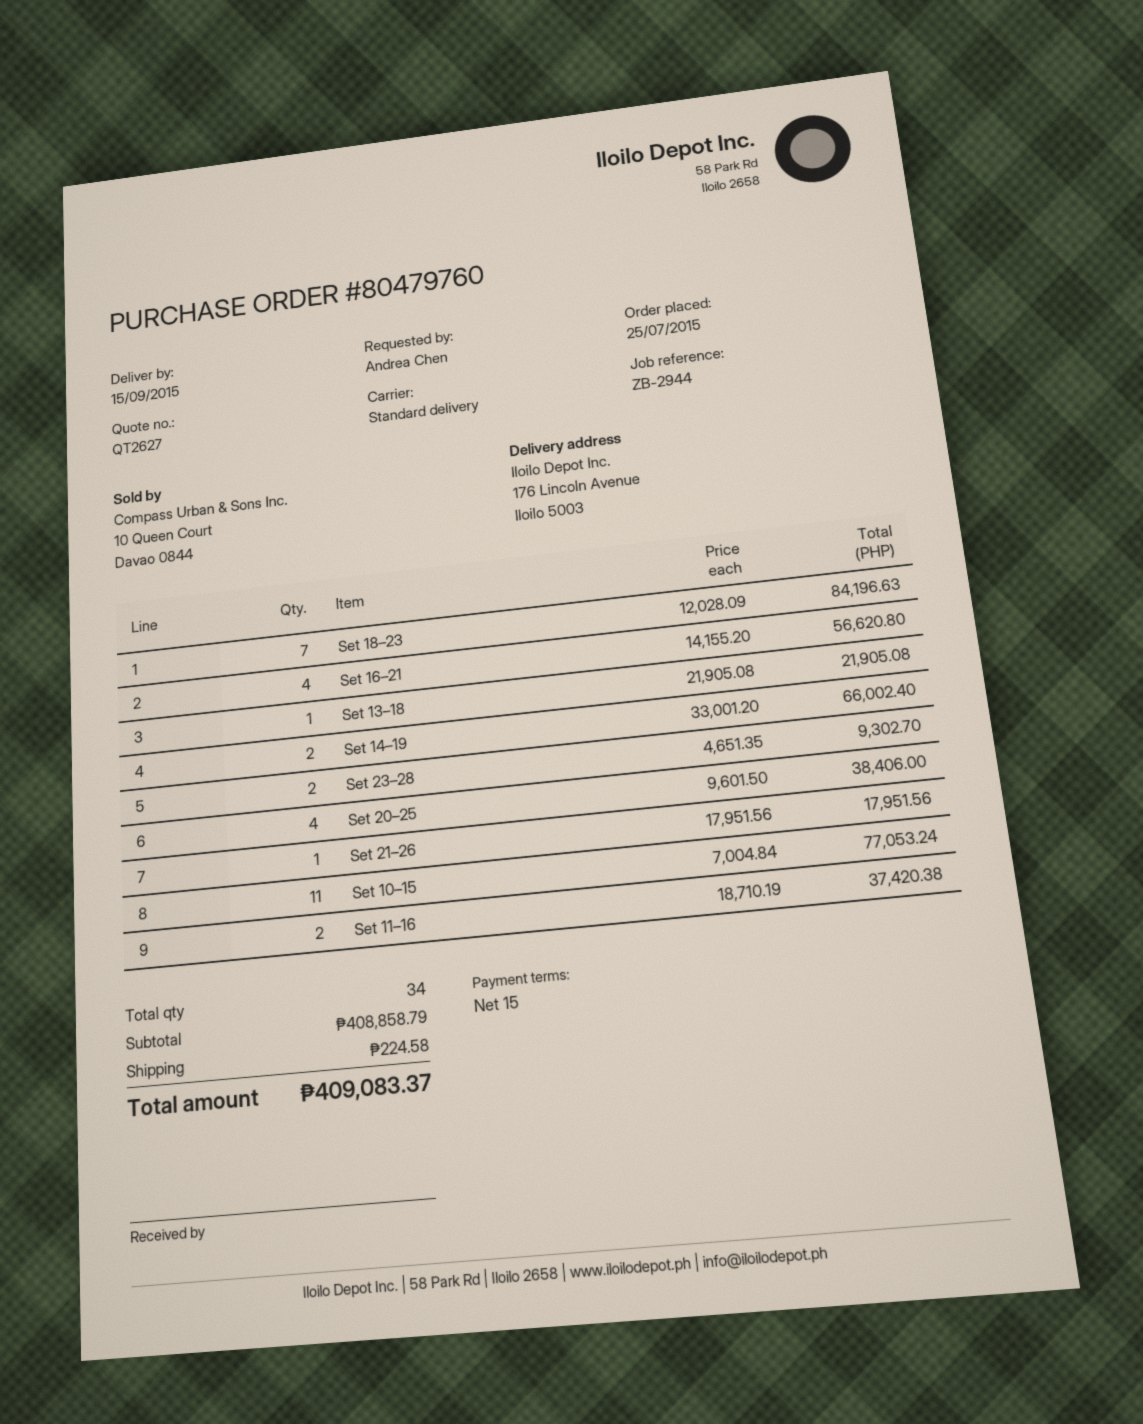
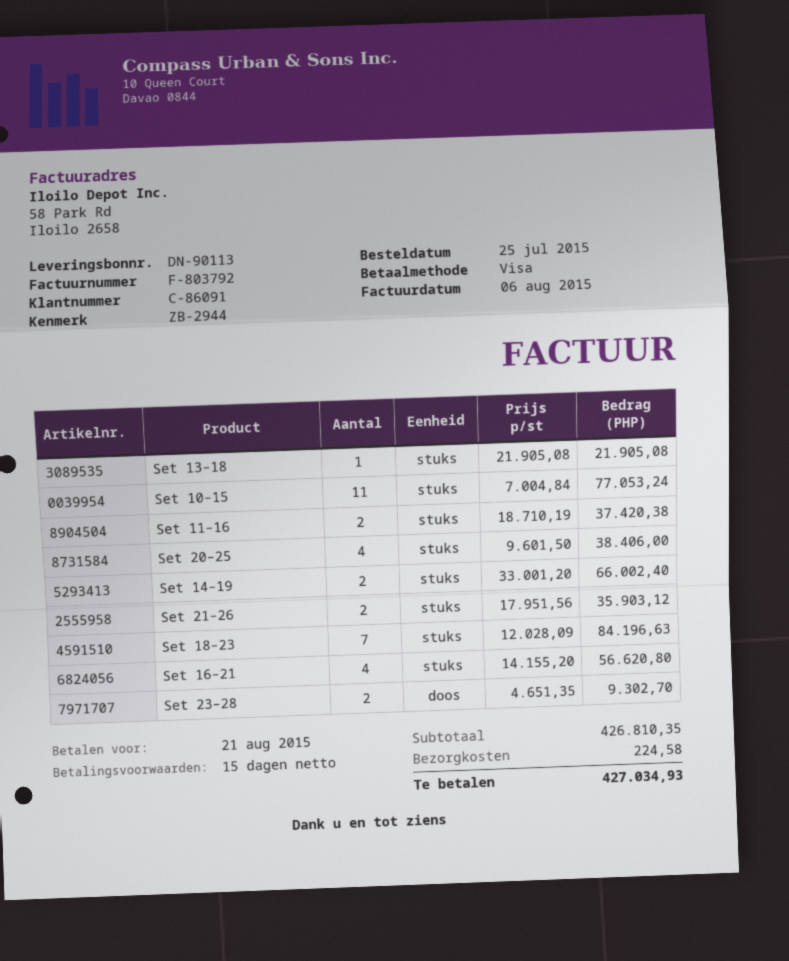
Set 21–26: 1 x 17951.56 = 17951.56 -> 2 x 17951.56 = 35903.12
subtotal: 408858.79 -> 426810.35
total: 409083.37 -> 427034.93

